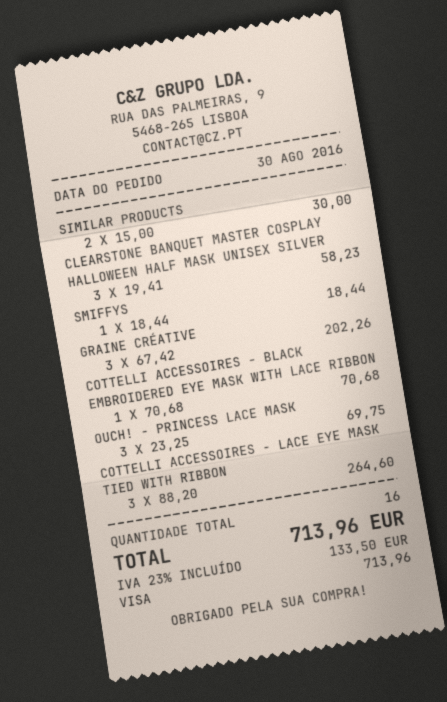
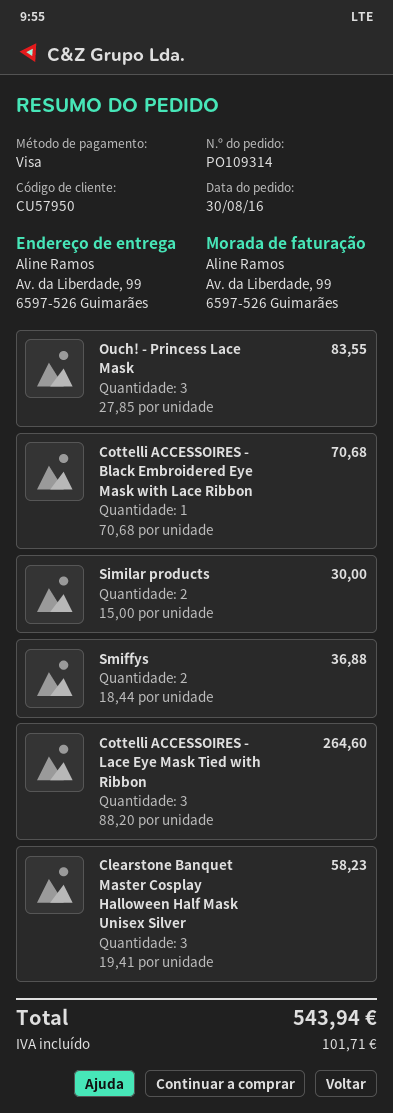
SMIFFYS: 1 x 18.44 = 18.44 -> 2 x 18.44 = 36.88
GRAINE CRÉATIVE: 3 x 67.42 = 202.26 -> none
OUCH! - PRINCESS LACE MASK: 3 x 23.25 = 69.75 -> 3 x 27.85 = 83.55
tax: 133.50 -> 101.71
total: 713.96 -> 543.94

